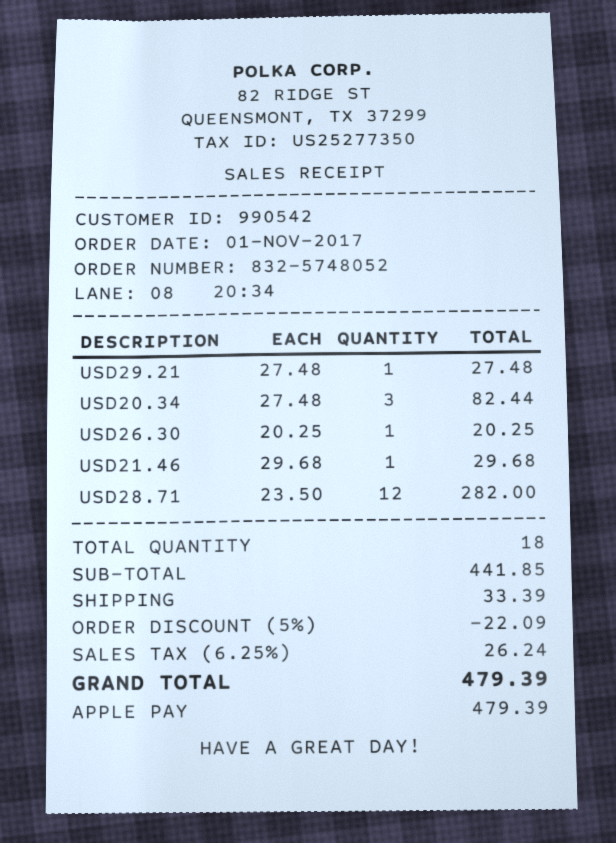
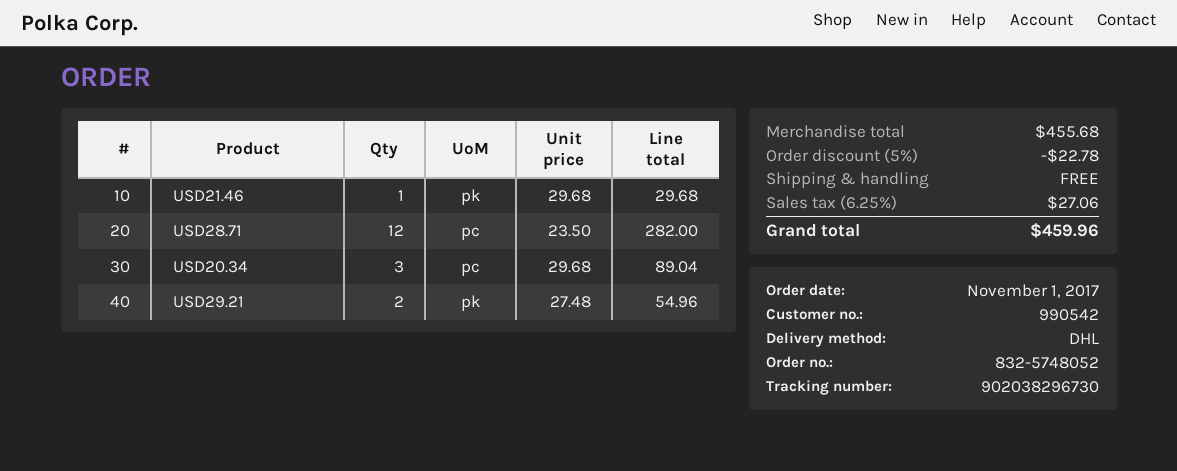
USD29.21: 1 x 27.48 = 27.48 -> 2 x 27.48 = 54.96
USD20.34: 3 x 27.48 = 82.44 -> 3 x 29.68 = 89.04
USD26.30: 1 x 20.25 = 20.25 -> none
subtotal: 441.85 -> 455.68
discount: 5% = 22.09 -> 5% = 22.78
shipping: 33.39 -> 0.00
tax: 6.25% = 26.24 -> 6.25% = 27.06
total: 479.39 -> 459.96

